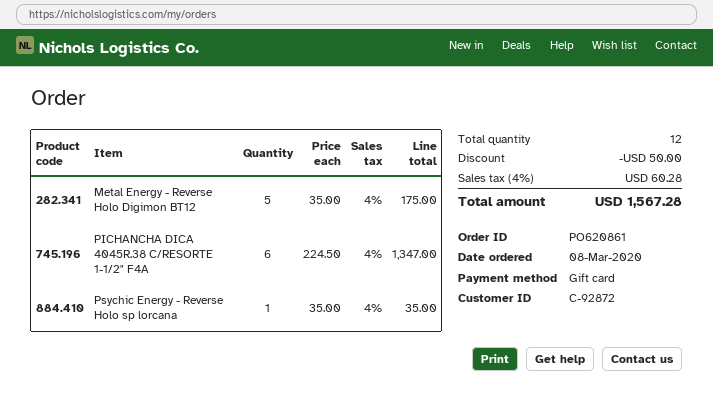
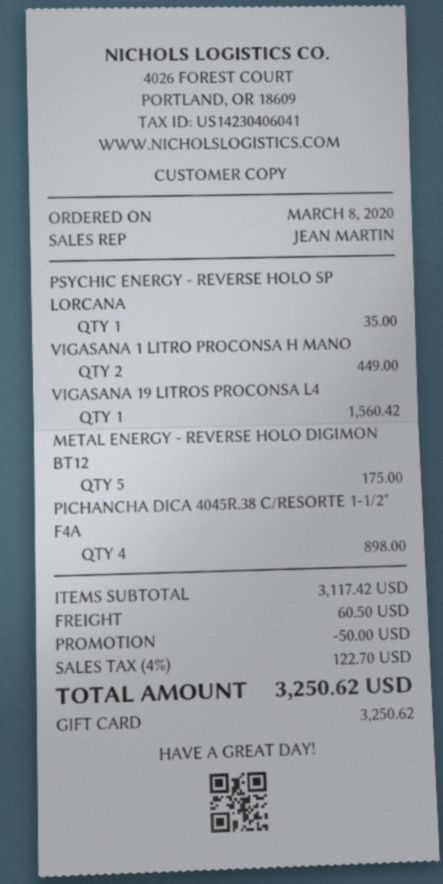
PICHANCHA DICA 4045R.38 C/RESORTE 1-1/2" F4A: 6 for 1347.00 -> 4 for 898.00
VIGASANA 1 LITRO PROCONSA H MANO: none -> 2 for 449.00
VIGASANA 19 LITROS PROCONSA L4: none -> 1 for 1560.42
shipping: none -> 60.50
tax: 4% = 60.28 -> 4% = 122.70
total: 1567.28 -> 3250.62

